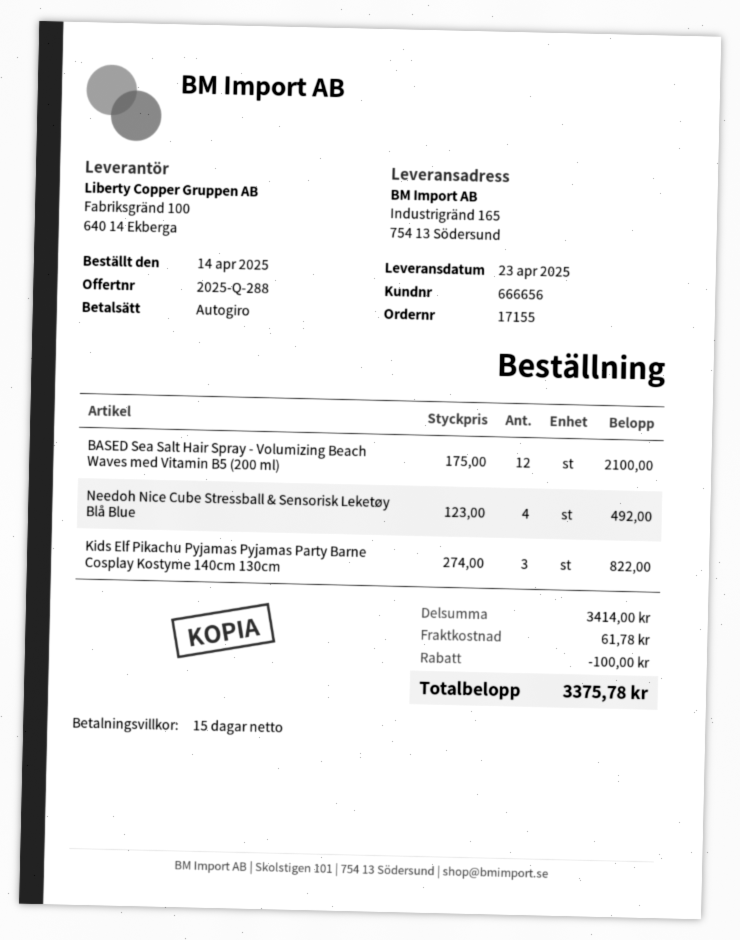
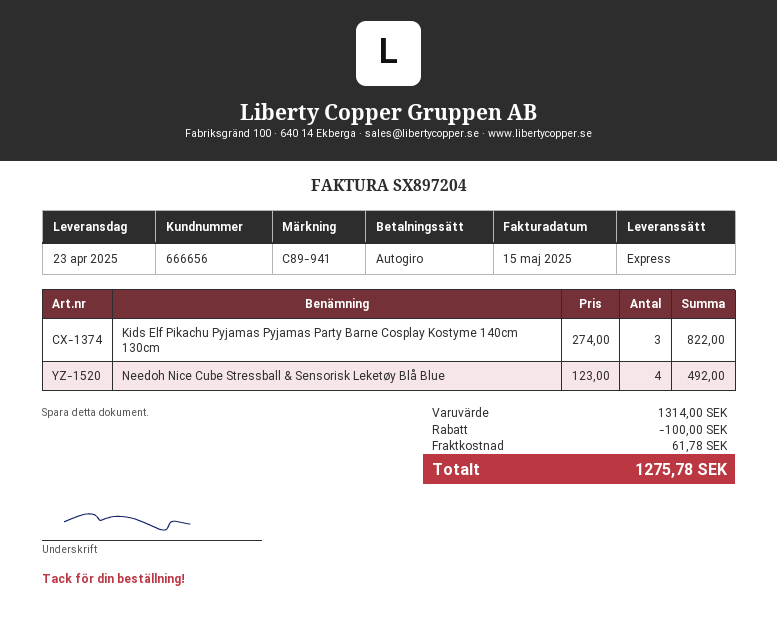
BASED Sea Salt Hair Spray - Volumizing Beach Waves med Vitamin B5 (200 ml): 12 x 175.00 = 2100.00 -> none
subtotal: 3414.00 -> 1314.00
total: 3375.78 -> 1275.78

